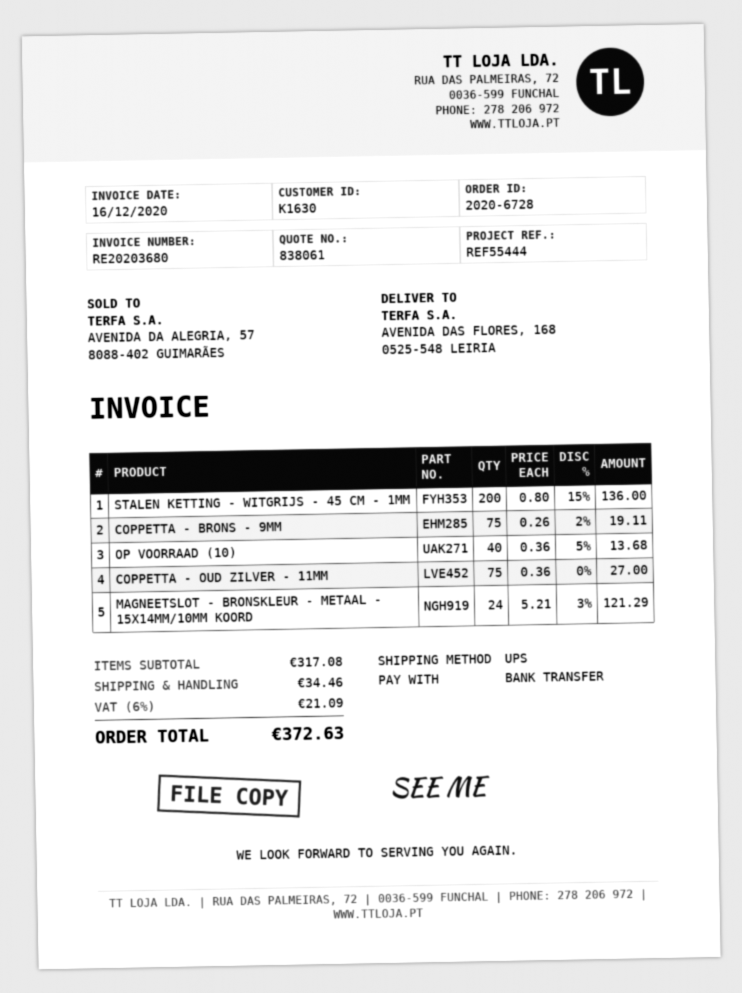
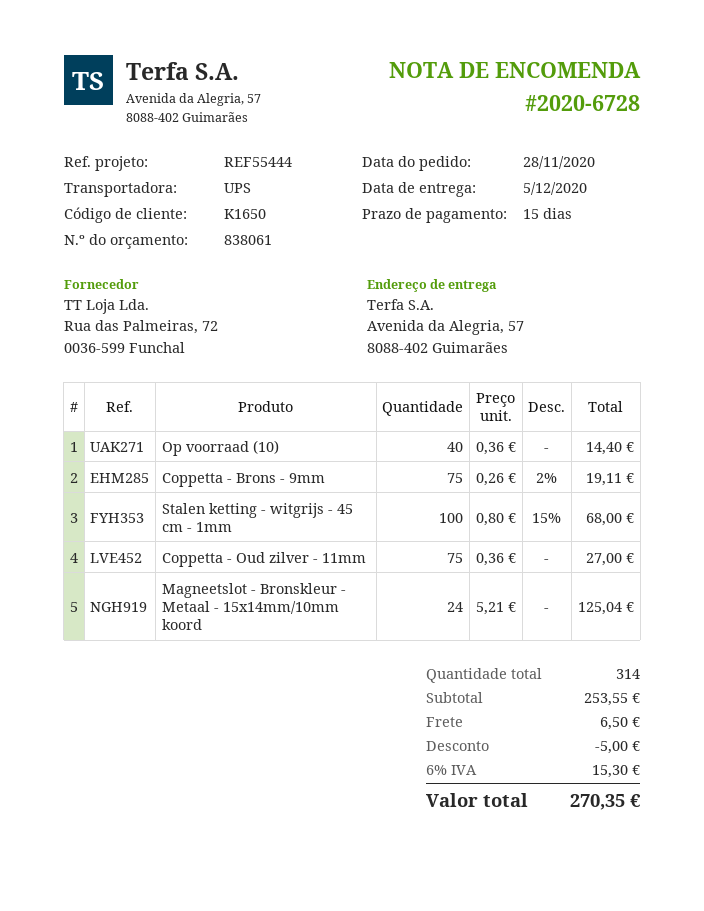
customer number: K1630 -> K1650
ship to: AVENIDA DAS FLORES, 168, 0525-548 LEIRIA -> Avenida da Alegria, 57, 8088-402 Guimarães
STALEN KETTING - WITGRIJS - 45 CM - 1MM: 200 x 0.80 - 15% = 136.00 -> 100 x 0.80 - 15% = 68.00
OP VOORRAAD (10): 40 x 0.36 - 5% = 13.68 -> 40 x 0.36 = 14.40
MAGNEETSLOT - BRONSKLEUR - METAAL - 15X14MM/10MM KOORD: 24 x 5.21 - 3% = 121.29 -> 24 x 5.21 = 125.04
subtotal: 317.08 -> 253.55
discount: none -> 5.00
shipping: 34.46 -> 6.50
tax: 6% = 21.09 -> 6% = 15.30
total: 372.63 -> 270.35

